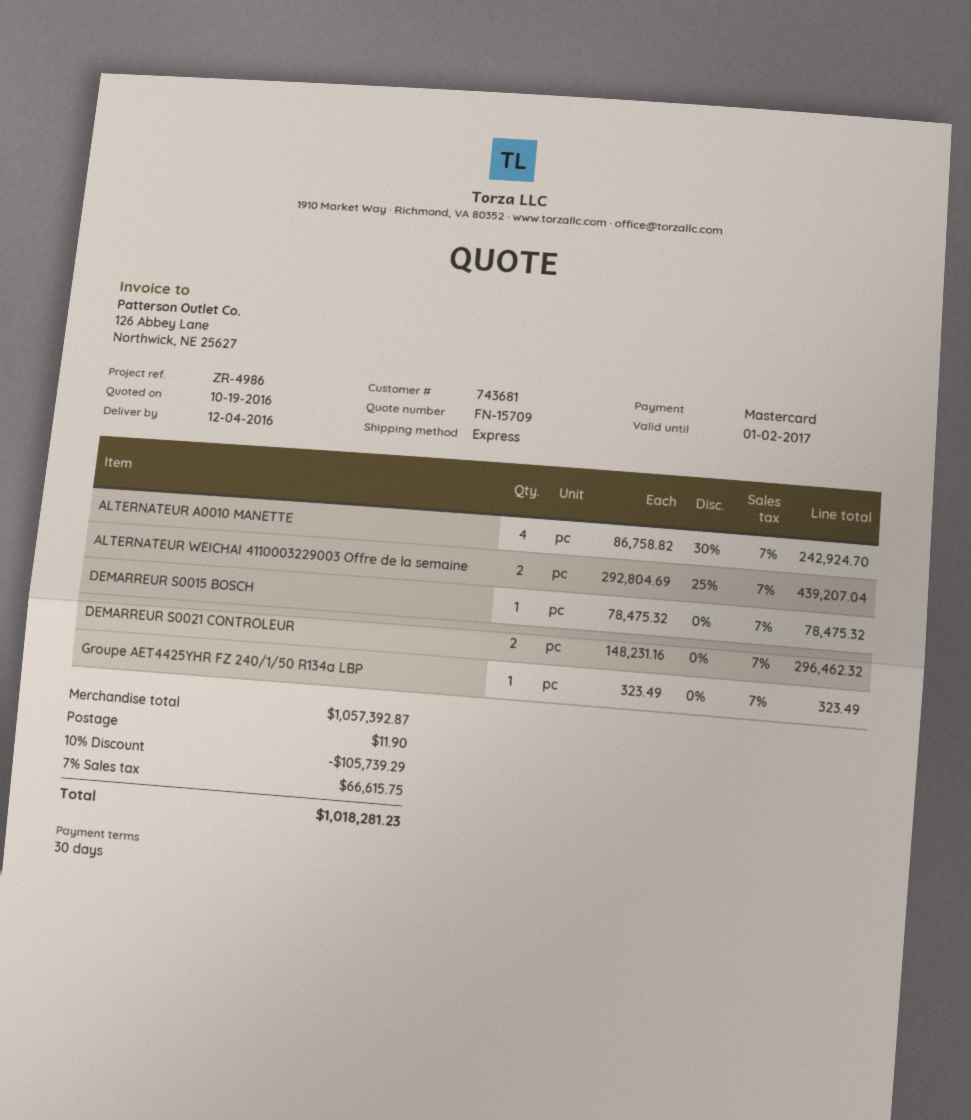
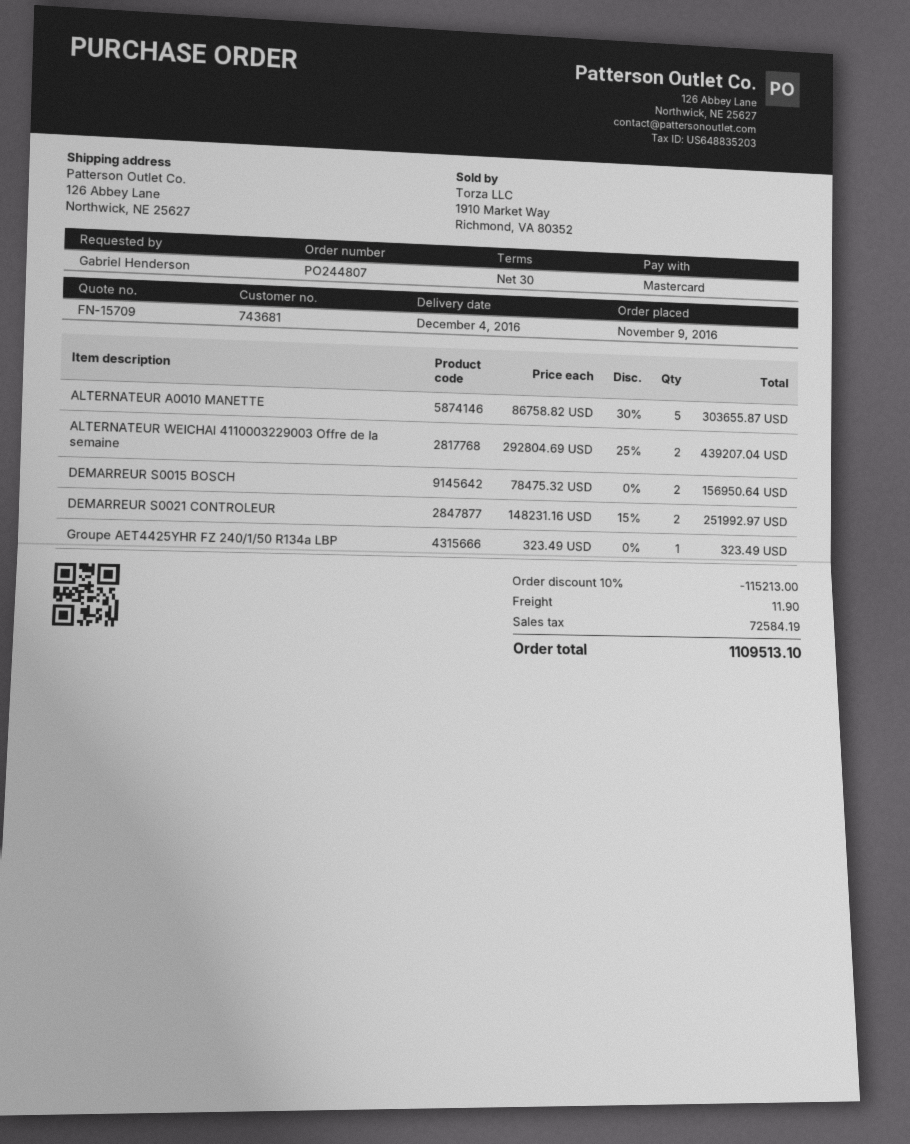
ALTERNATEUR A0010 MANETTE: 4 x 86758.82 - 30% = 242924.70 -> 5 x 86758.82 - 30% = 303655.87
DEMARREUR S0015 BOSCH: 1 x 78475.32 = 78475.32 -> 2 x 78475.32 = 156950.64
DEMARREUR S0021 CONTROLEUR: 2 x 148231.16 = 296462.32 -> 2 x 148231.16 - 15% = 251992.97
discount: 10% = 105739.29 -> 10% = 115213.00
tax: 66615.75 -> 72584.19
total: 1018281.23 -> 1109513.10

